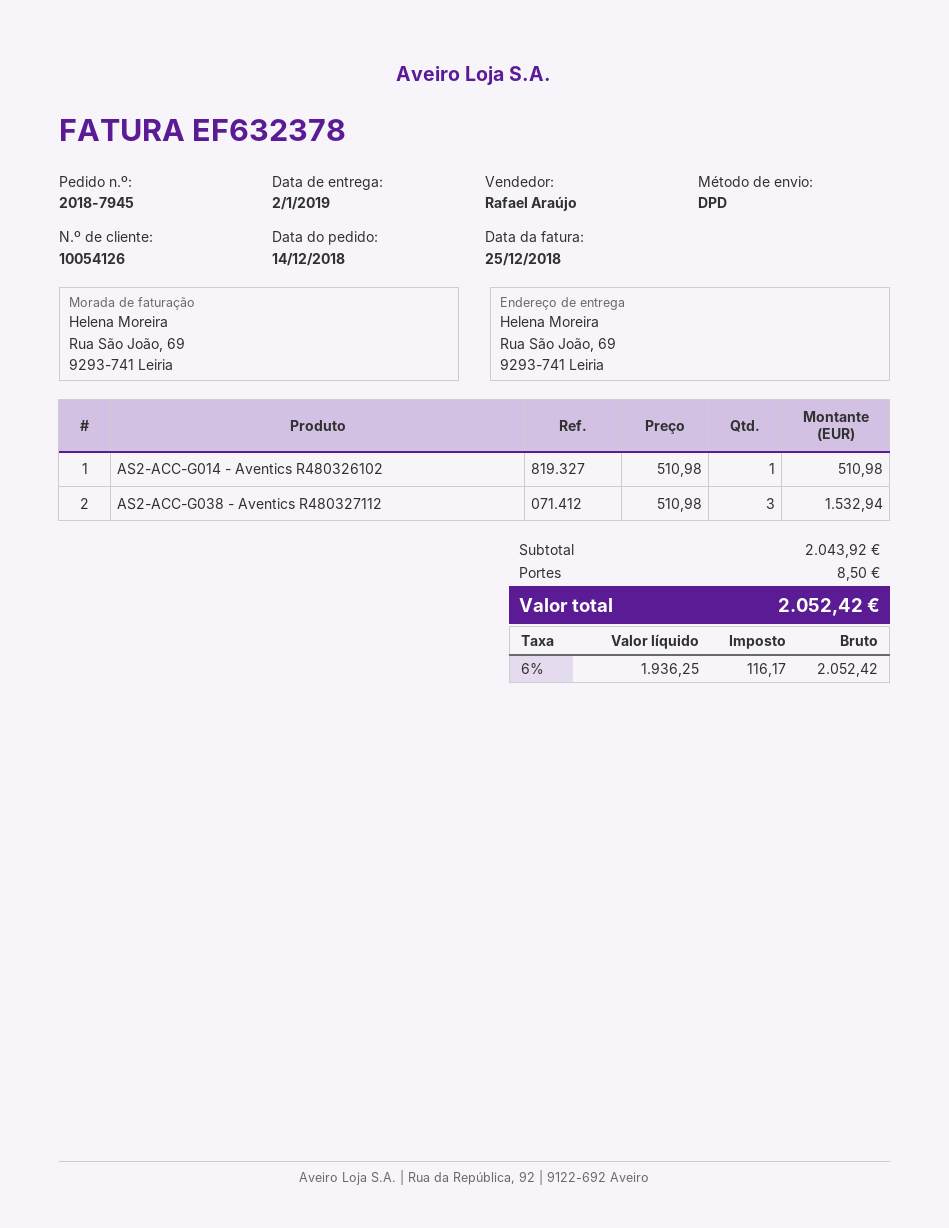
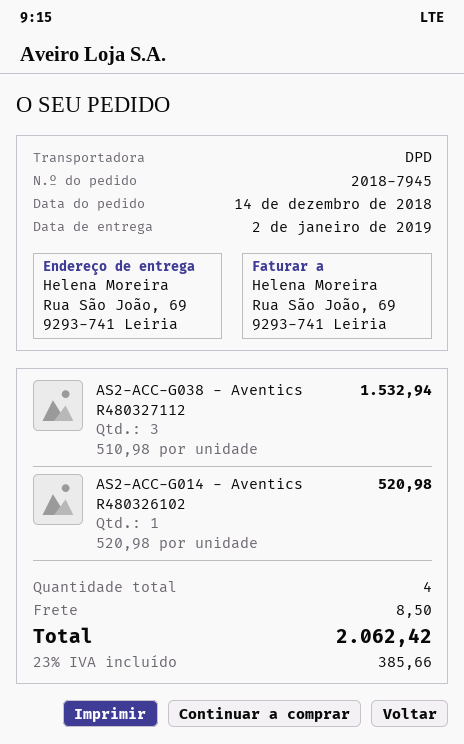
AS2-ACC-G014 - Aventics R480326102: 1 x 510.98 = 510.98 -> 1 x 520.98 = 520.98
tax: 6% = 116.17 -> 23% = 385.66
total: 2052.42 -> 2062.42

